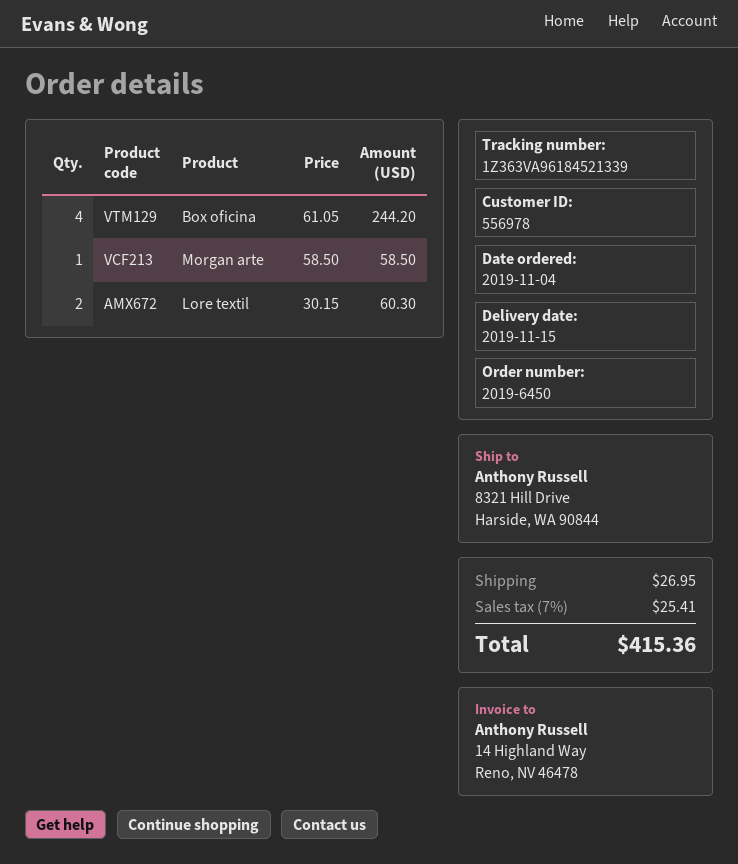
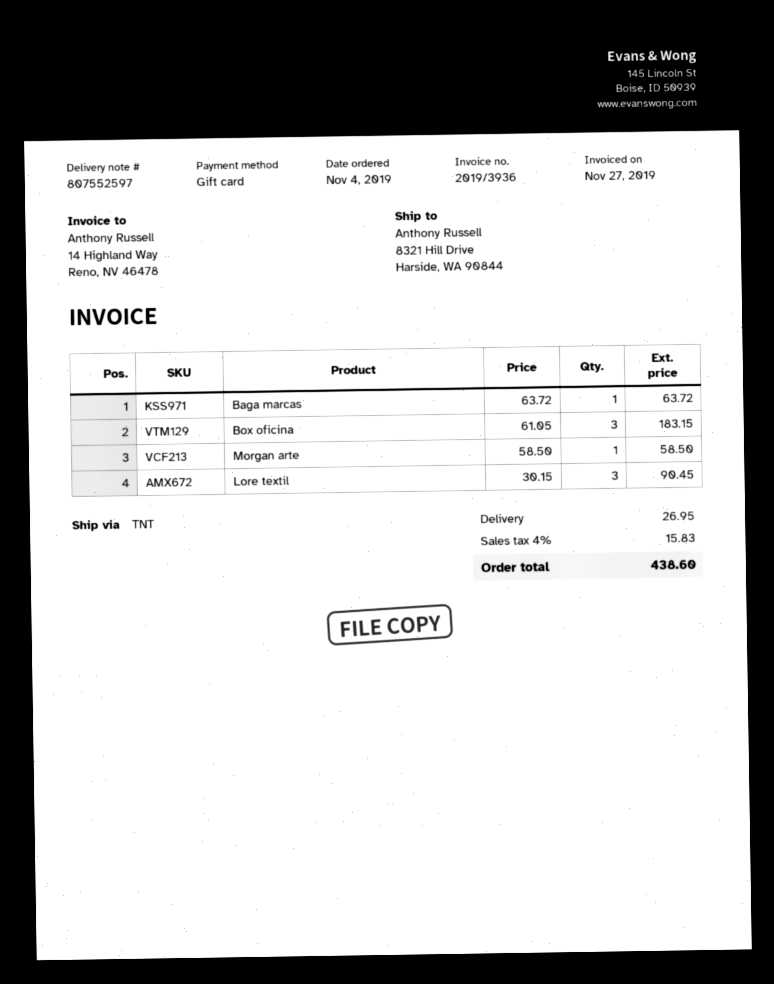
Box oficina: 4 x 61.05 = 244.20 -> 3 x 61.05 = 183.15
Lore textil: 2 x 30.15 = 60.30 -> 3 x 30.15 = 90.45
Baga marcas: none -> 1 x 63.72 = 63.72
tax: 7% = 25.41 -> 4% = 15.83
total: 415.36 -> 438.60

